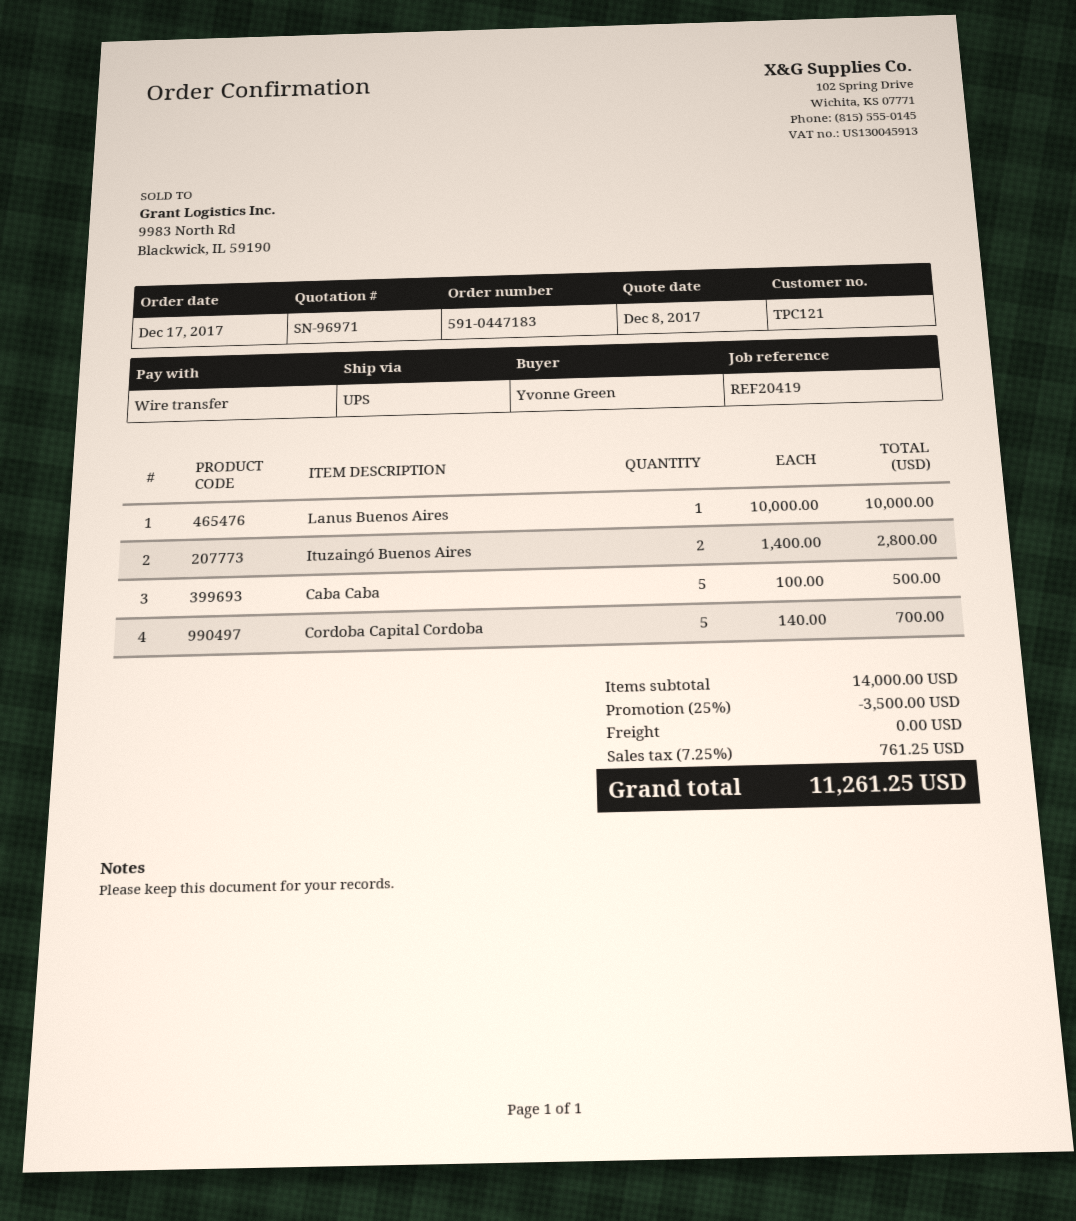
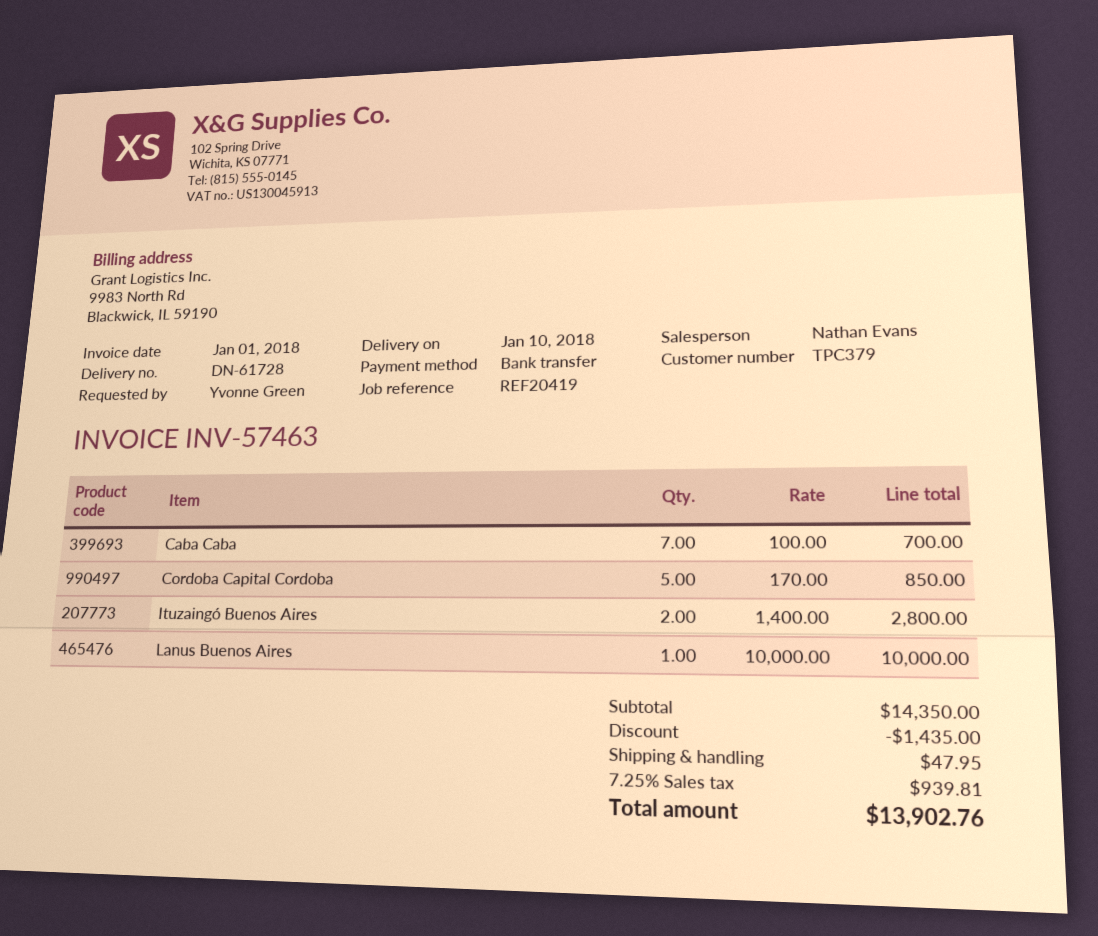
customer number: TPC121 -> TPC379
Caba Caba: 5 x 100.00 = 500.00 -> 7 x 100.00 = 700.00
Cordoba Capital Cordoba: 5 x 140.00 = 700.00 -> 5 x 170.00 = 850.00
subtotal: 14000.00 -> 14350.00
discount: 3500.00 -> 1435.00
shipping: 0.00 -> 47.95
tax: 7.25% = 761.25 -> 7.25% = 939.81
total: 11261.25 -> 13902.76

